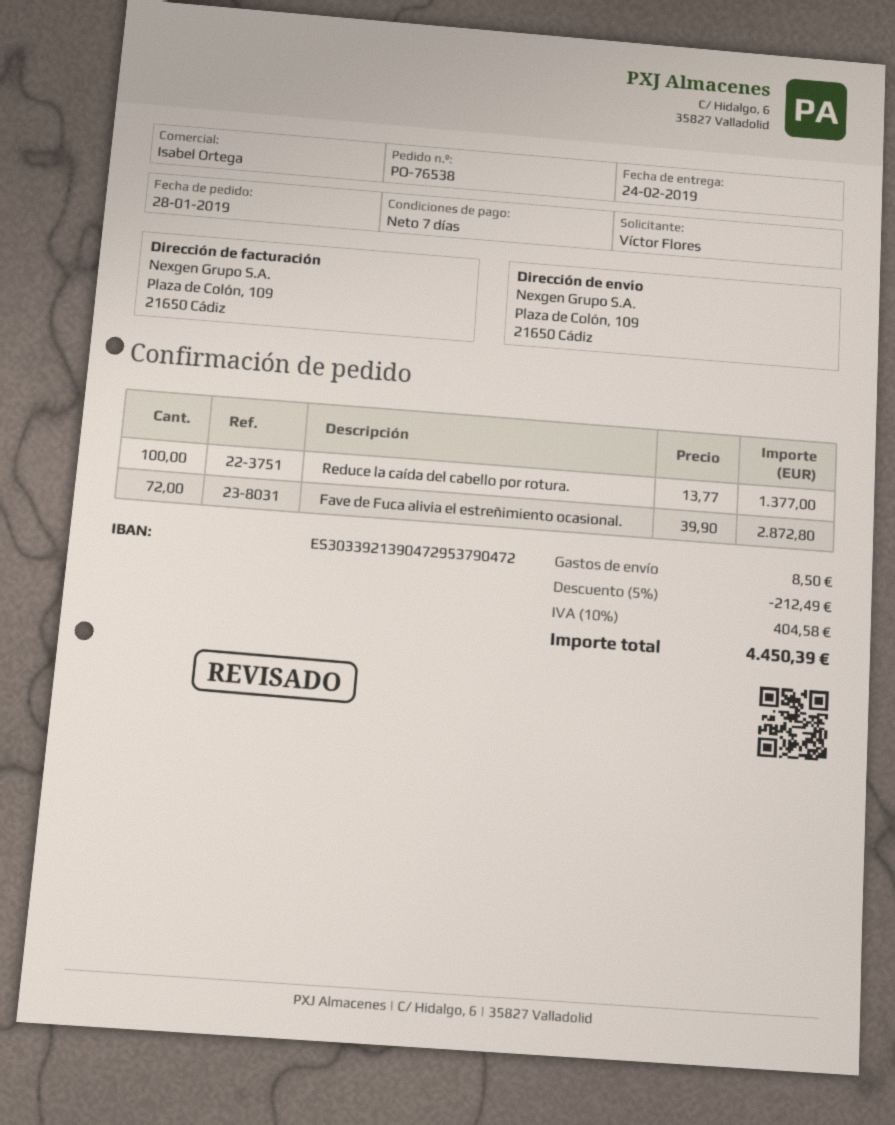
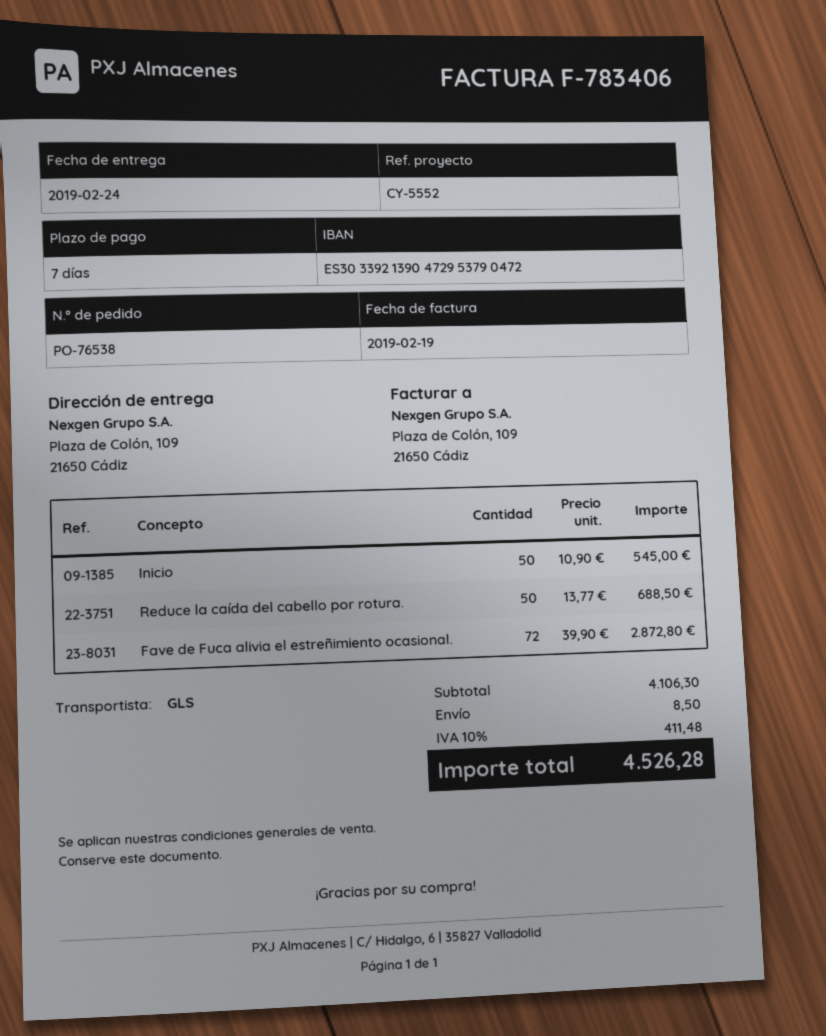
Reduce la caída del cabello por rotura.: 100 x 13.77 = 1377.00 -> 50 x 13.77 = 688.50
Inicio: none -> 50 x 10.90 = 545.00
discount: 5% = 212.49 -> none
tax: 10% = 404.58 -> 10% = 411.48
total: 4450.39 -> 4526.28

